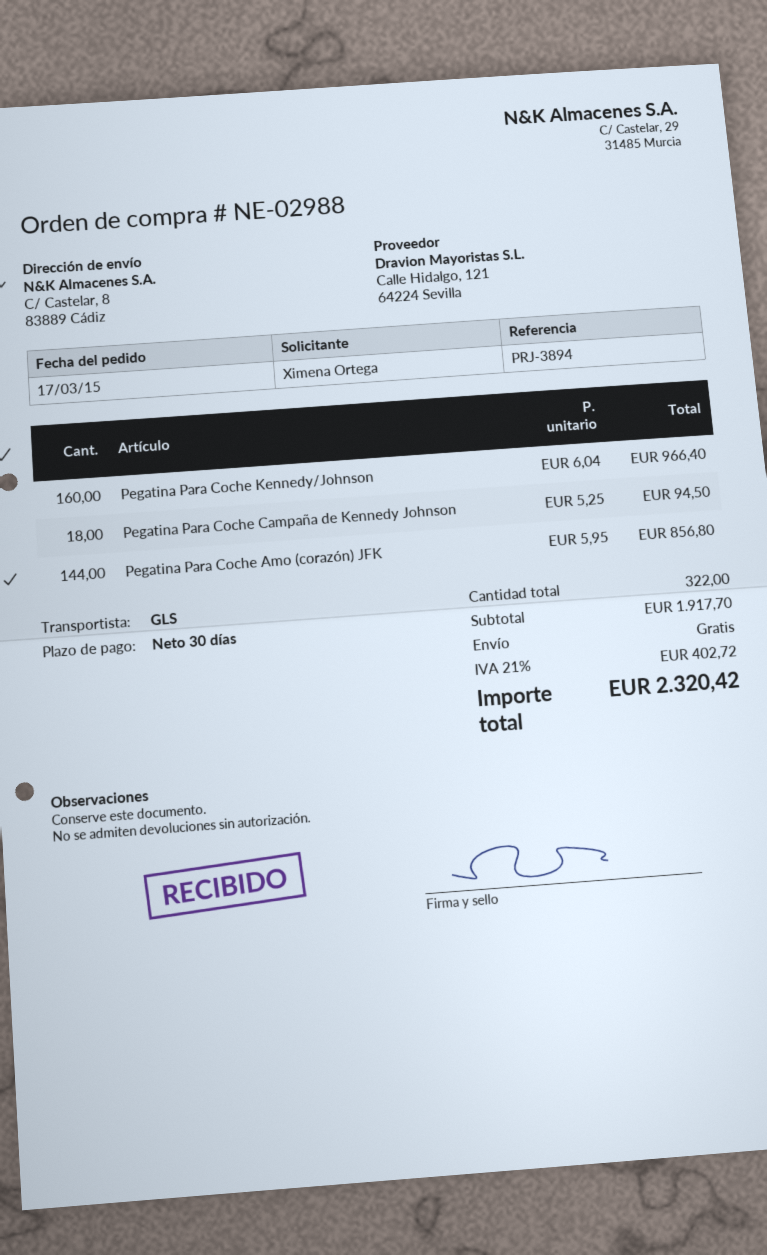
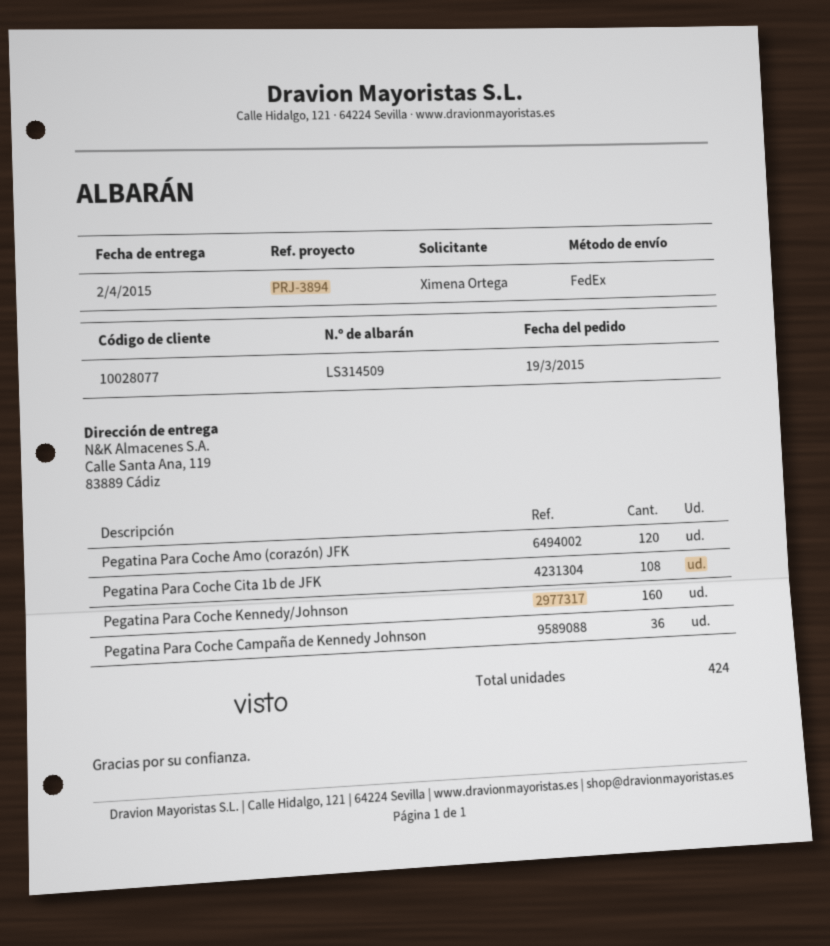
order date: 2015-03-17 -> 2015-03-19
shipping method: GLS -> FedEx
ship to: C/ Castelar, 8, 83889 Cádiz -> Calle Santa Ana, 119, 83889 Cádiz
Pegatina Para Coche Campaña de Kennedy Johnson: 18 -> 36
Pegatina Para Coche Amo (corazón) JFK: 144 -> 120
Pegatina Para Coche Cita 1b de JFK: none -> 108
total quantity: 322 -> 424

